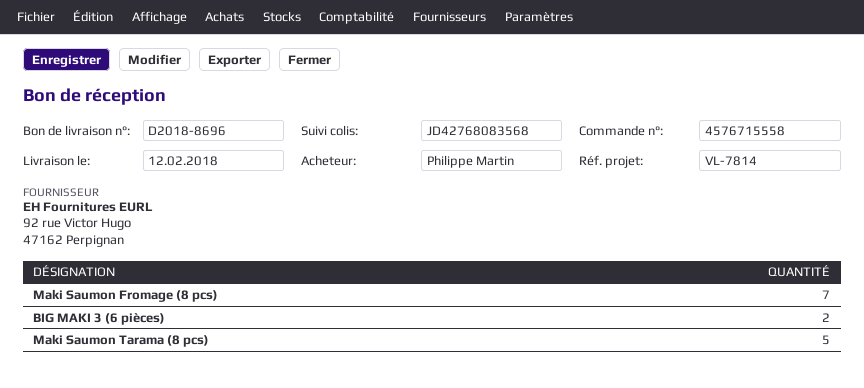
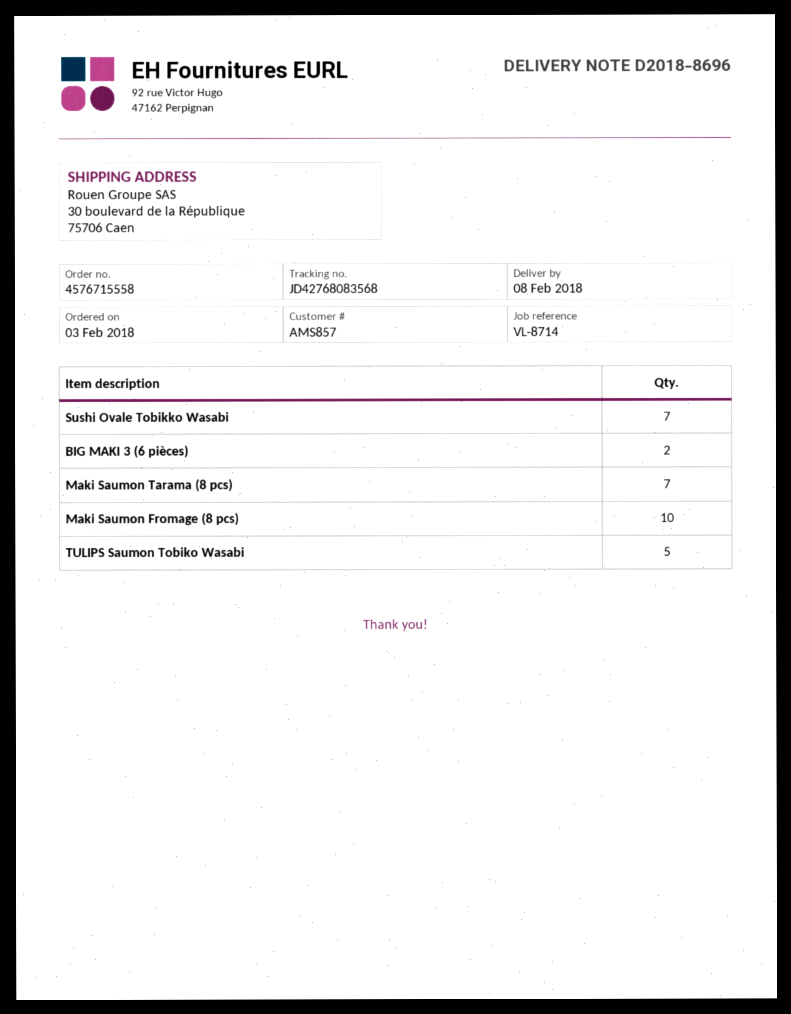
delivery date: 2018-02-12 -> 2018-02-08
reference: VL-7814 -> VL-8714
Maki Saumon Fromage (8 pcs): 7 -> 10
Maki Saumon Tarama (8 pcs): 5 -> 7
Sushi Ovale Tobikko Wasabi: none -> 7
TULIPS Saumon Tobiko Wasabi: none -> 5

